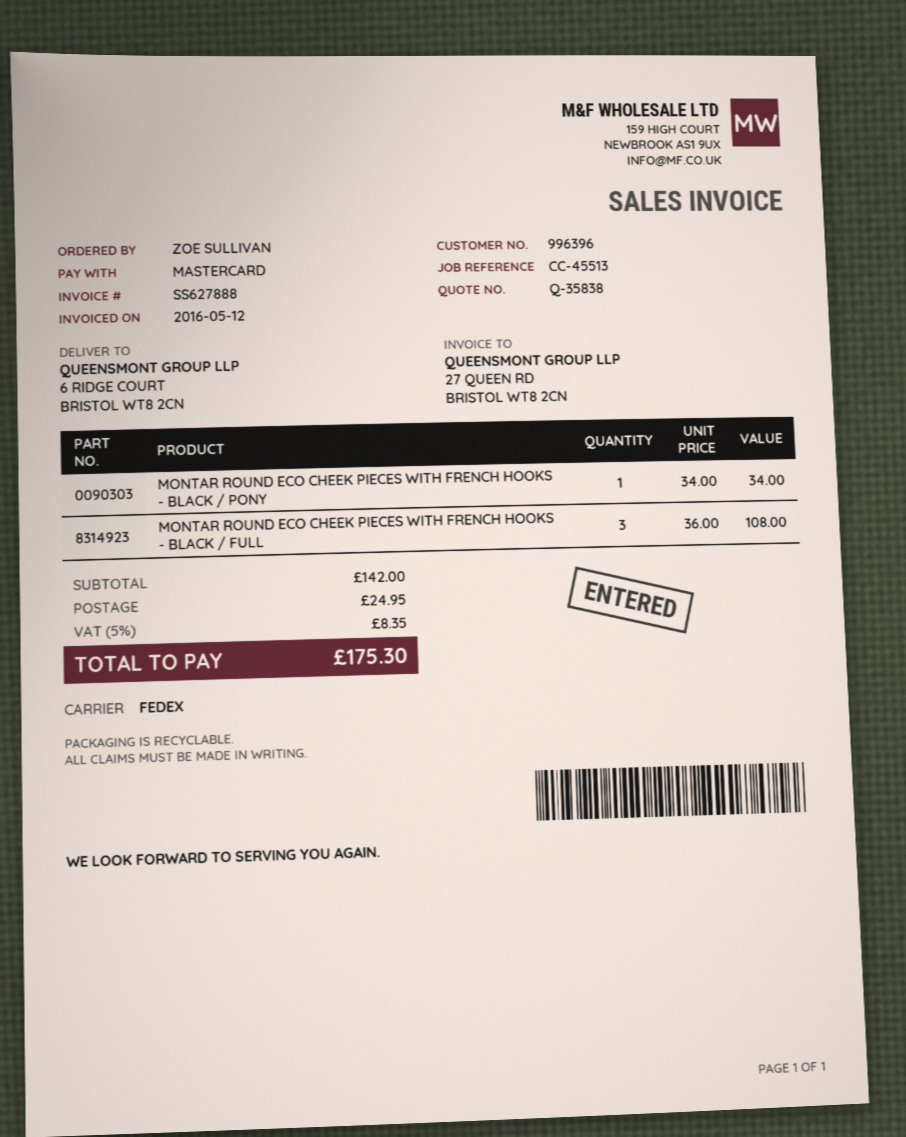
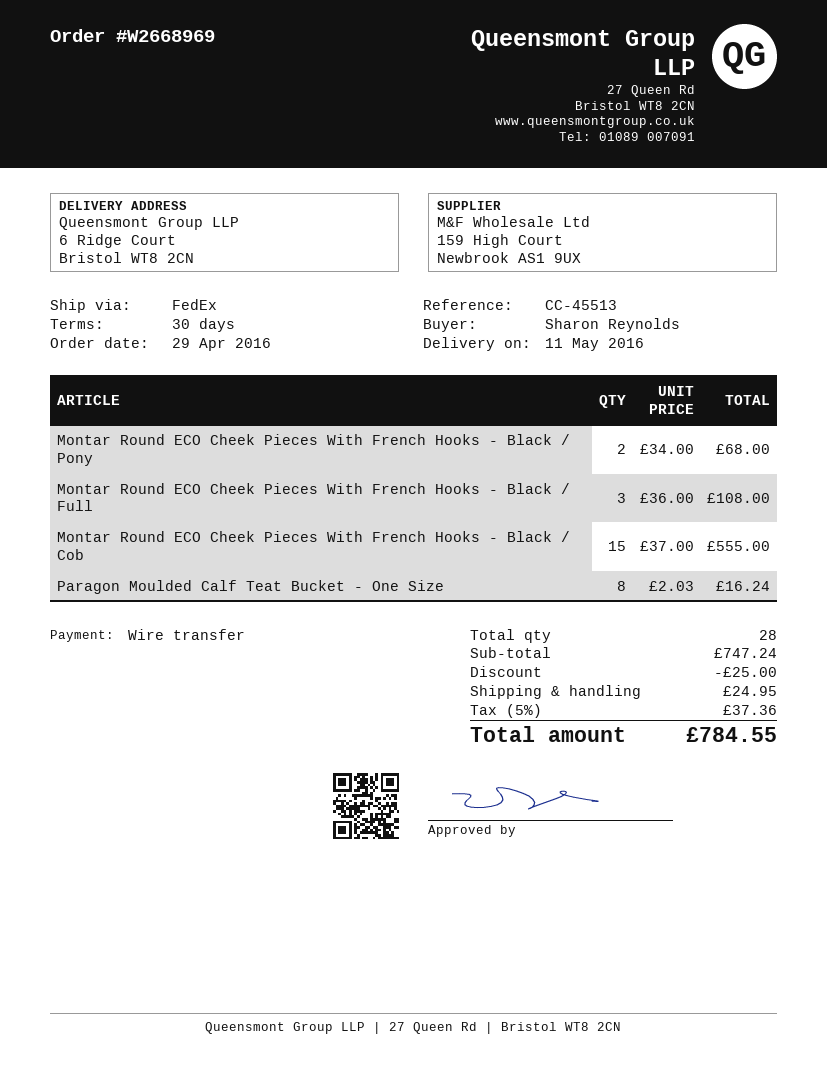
ordered by: ZOE SULLIVAN -> Sharon Reynolds
payment method: Mastercard -> bank transfer
MONTAR ROUND ECO CHEEK PIECES WITH FRENCH HOOKS - BLACK / PONY: 1 x 34.00 = 34.00 -> 2 x 34.00 = 68.00
Montar Round ECO Cheek Pieces With French Hooks - Black / Cob: none -> 15 x 37.00 = 555.00
Paragon Moulded Calf Teat Bucket - One Size: none -> 8 x 2.03 = 16.24
subtotal: 142.00 -> 747.24
discount: none -> 25.00
tax: 5% = 8.35 -> 5% = 37.36
total: 175.30 -> 784.55

